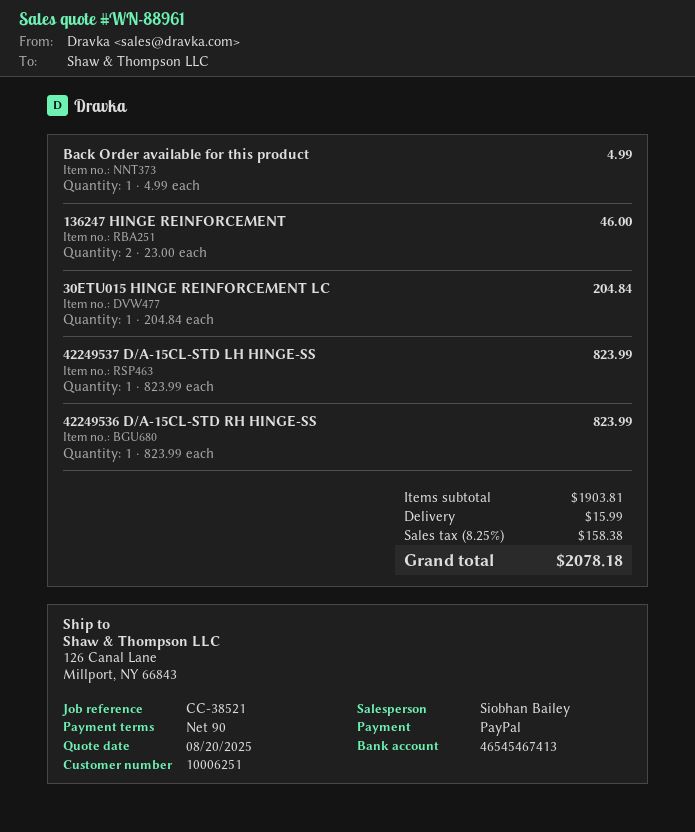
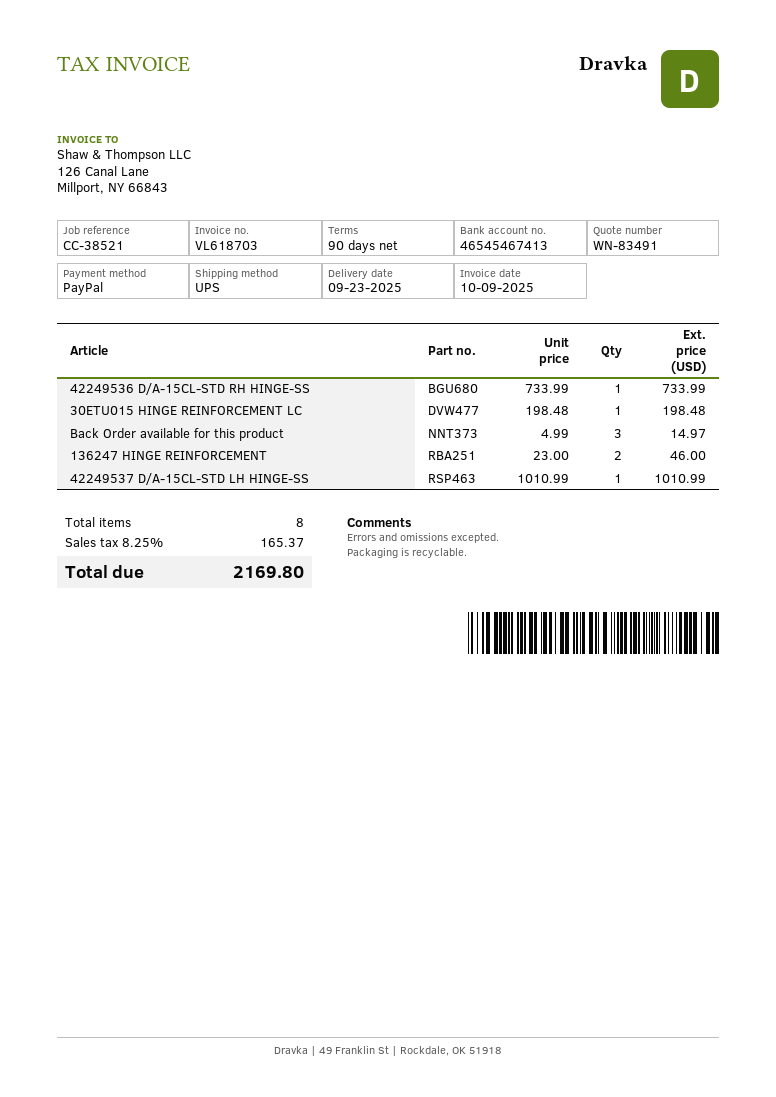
quote number: WN-88961 -> WN-83491
Back Order available for this product: 1 x 4.99 = 4.99 -> 3 x 4.99 = 14.97
30ETU015 HINGE REINFORCEMENT LC: 1 x 204.84 = 204.84 -> 1 x 198.48 = 198.48
42249537 D/A-15CL-STD LH HINGE-SS: 1 x 823.99 = 823.99 -> 1 x 1010.99 = 1010.99
42249536 D/A-15CL-STD RH HINGE-SS: 1 x 823.99 = 823.99 -> 1 x 733.99 = 733.99
shipping: 15.99 -> none
tax: 8.25% = 158.38 -> 8.25% = 165.37
total: 2078.18 -> 2169.80

